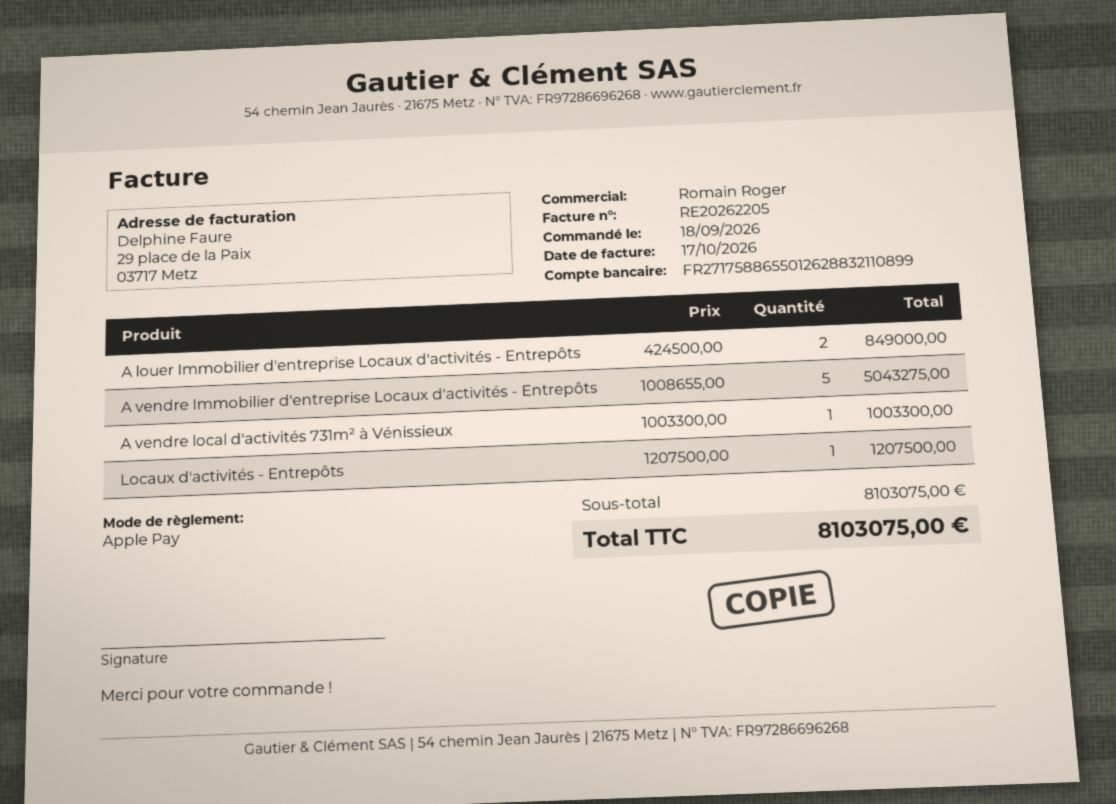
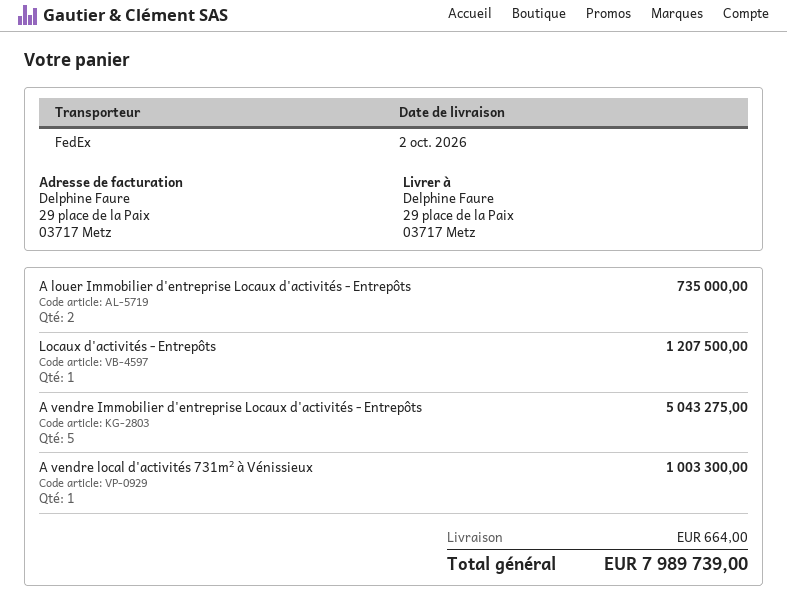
A louer Immobilier d'entreprise Locaux d'activités - Entrepôts: 2 for 849000.00 -> 2 for 735000.00
shipping: none -> 664.00
total: 8103075.00 -> 7989739.00

